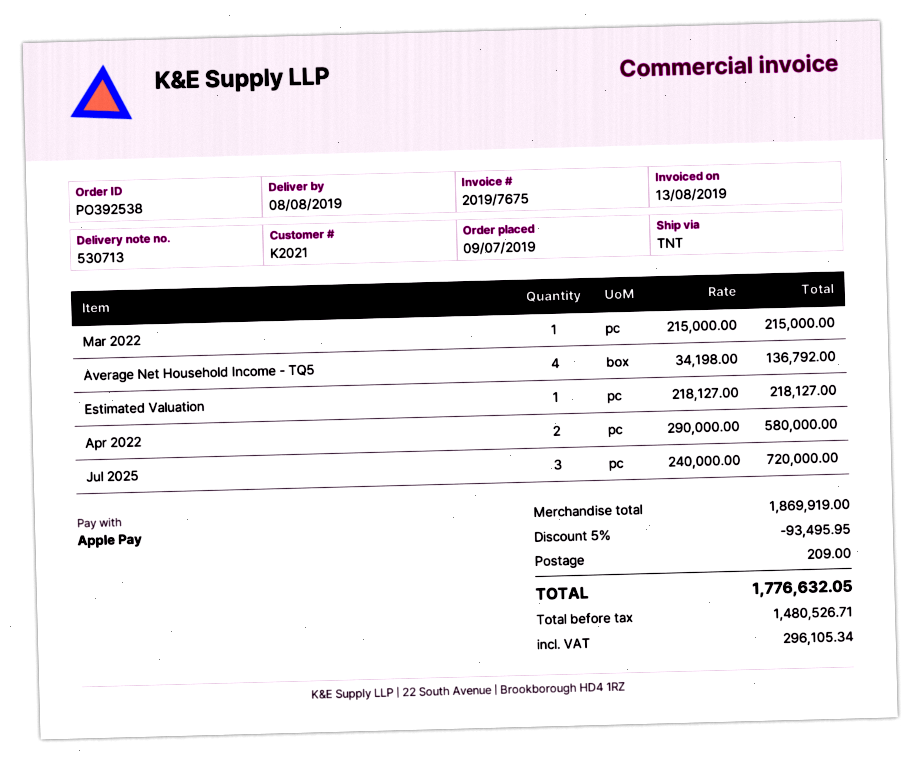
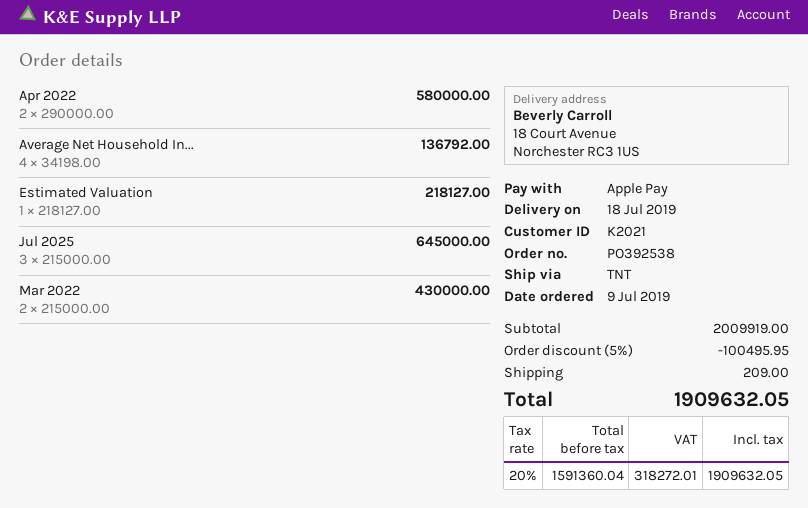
delivery date: 2019-08-08 -> 2019-07-18
Mar 2022: 1 x 215000.00 = 215000.00 -> 2 x 215000.00 = 430000.00
Jul 2025: 3 x 240000.00 = 720000.00 -> 3 x 215000.00 = 645000.00
subtotal: 1869919.00 -> 2009919.00
discount: 5% = 93495.95 -> 5% = 100495.95
net: 1480526.71 -> 1591360.04
tax: 296105.34 -> 318272.01
total: 1776632.05 -> 1909632.05

